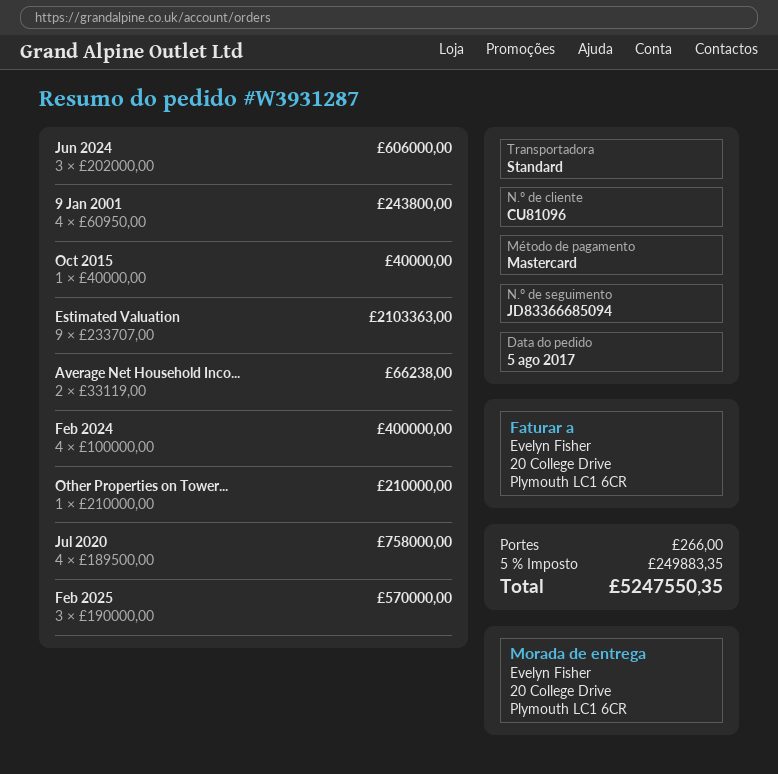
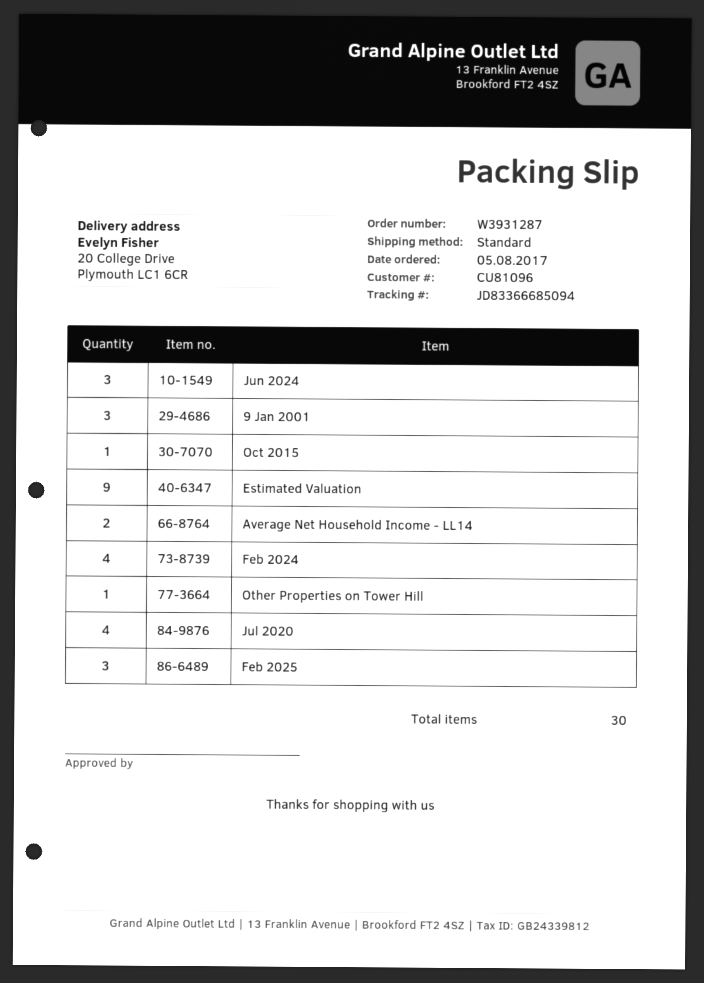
9 Jan 2001: 4 -> 3

